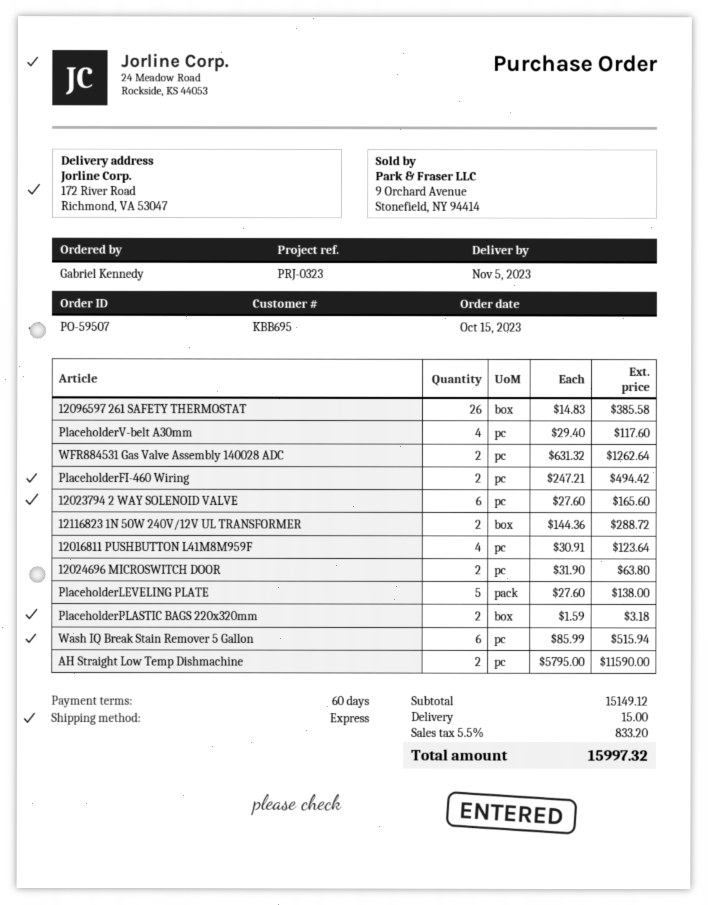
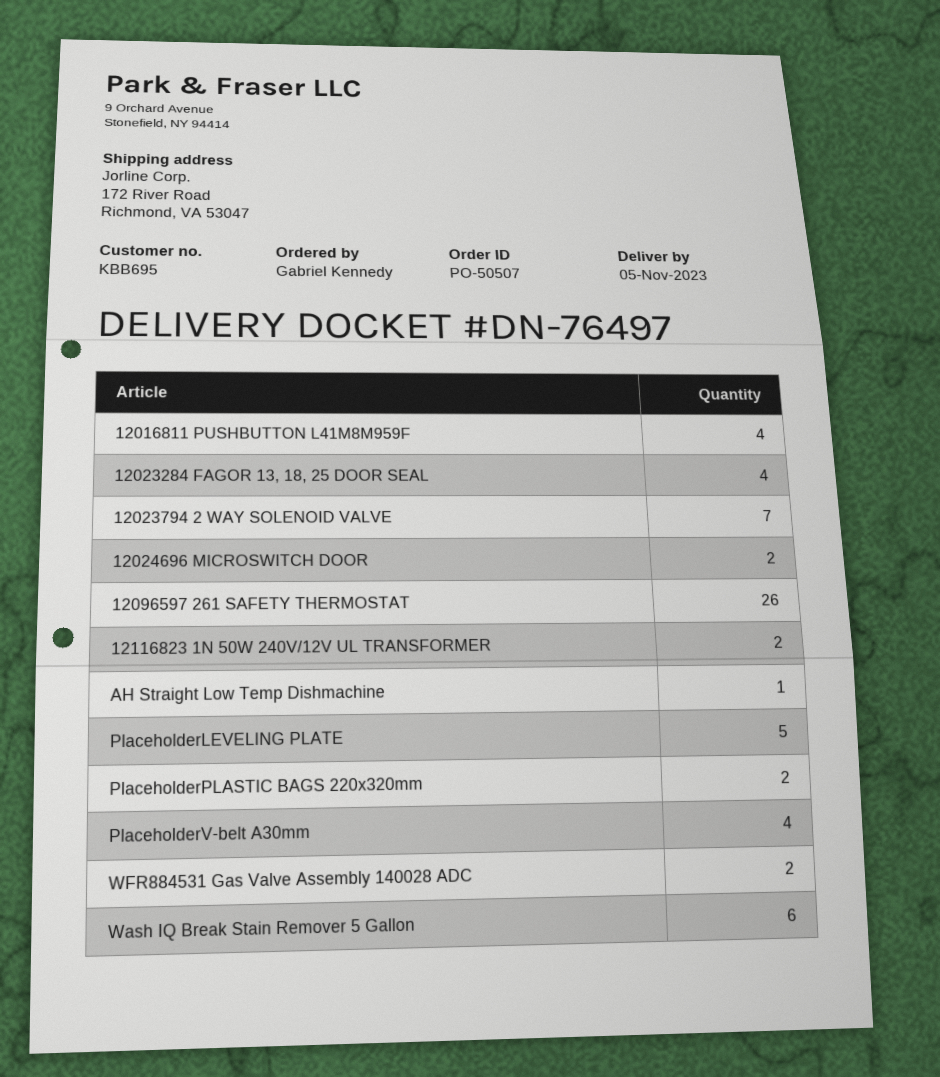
order number: PO-59507 -> PO-50507
PlaceholderFI-460 Wiring: 2 -> none
12023794 2 WAY SOLENOID VALVE: 6 -> 7
AH Straight Low Temp Dishmachine: 2 -> 1
12023284 FAGOR 13, 18, 25 DOOR SEAL: none -> 4

